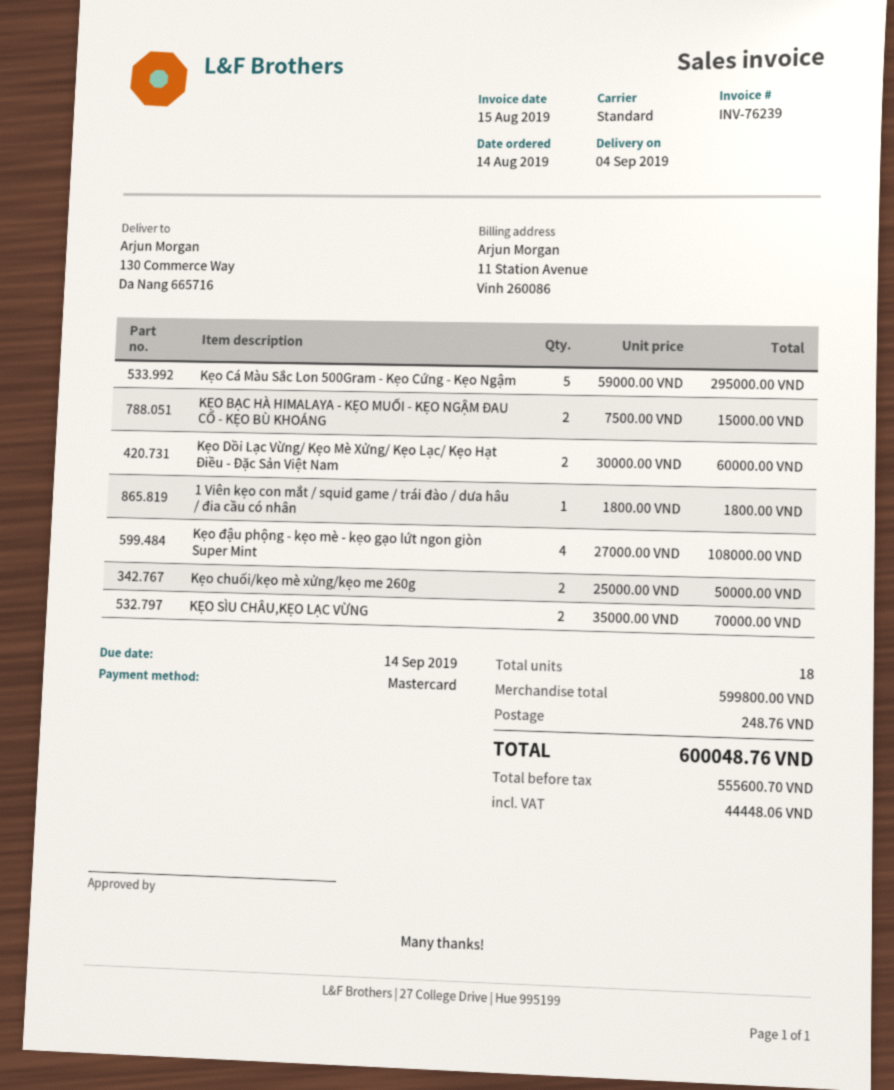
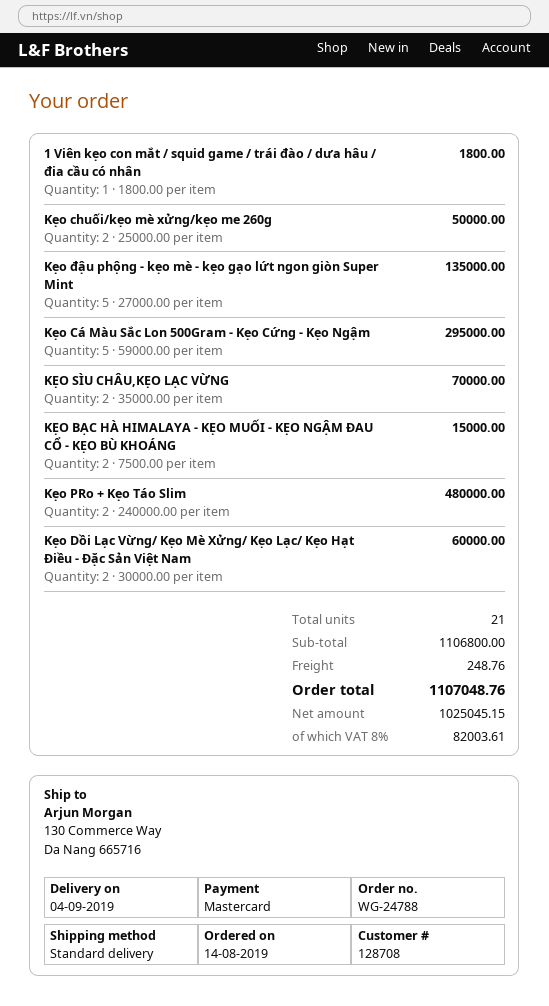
Kẹo đậu phộng - kẹo mè - kẹo gạo lứt ngon giòn Super Mint: 4 x 27000.00 = 108000.00 -> 5 x 27000.00 = 135000.00
Kẹo PRo + Kẹo Táo Slim: none -> 2 x 240000.00 = 480000.00
total quantity: 18 -> 21
subtotal: 599800.00 -> 1106800.00
net: 555600.70 -> 1025045.15
tax: 44448.06 -> 82003.61
total: 600048.76 -> 1107048.76

